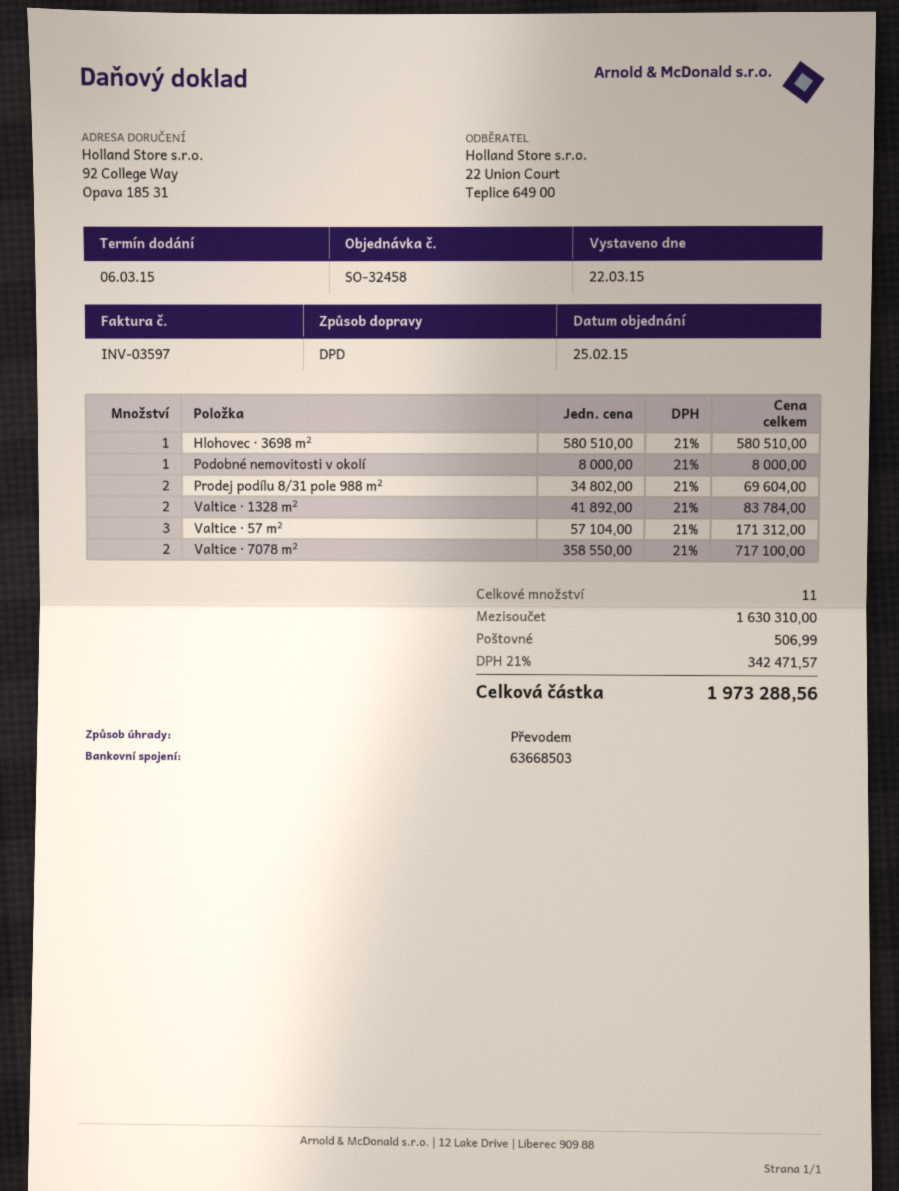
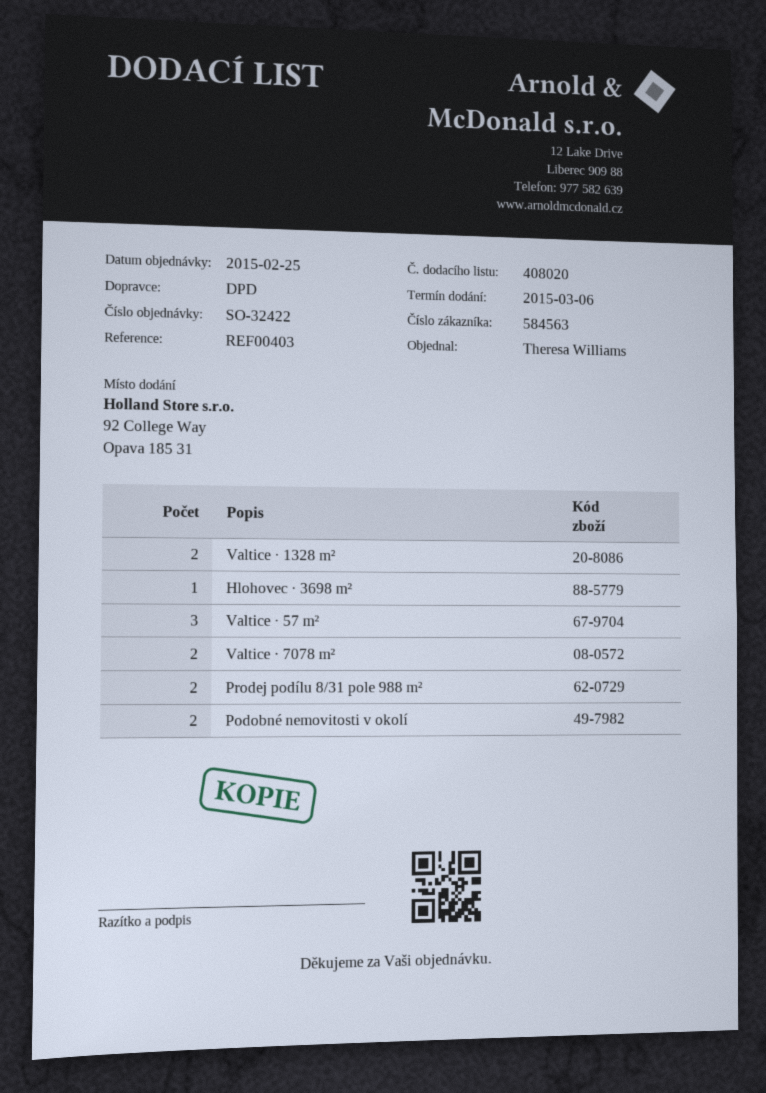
order number: SO-32458 -> SO-32422
Podobné nemovitosti v okolí: 1 -> 2

